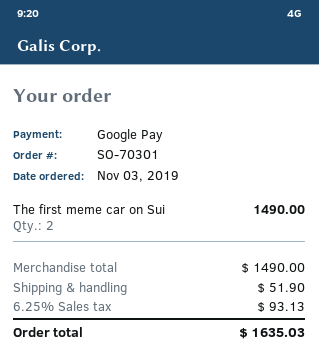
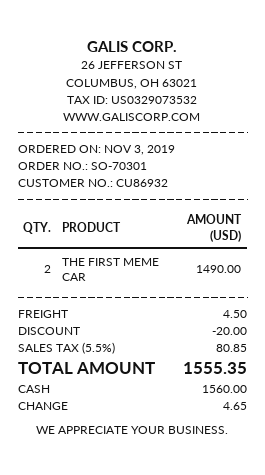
payment method: Google Pay -> cash
discount: none -> 20.00
shipping: 51.90 -> 4.50
tax: 6.25% = 93.13 -> 5.5% = 80.85
total: 1635.03 -> 1555.35

